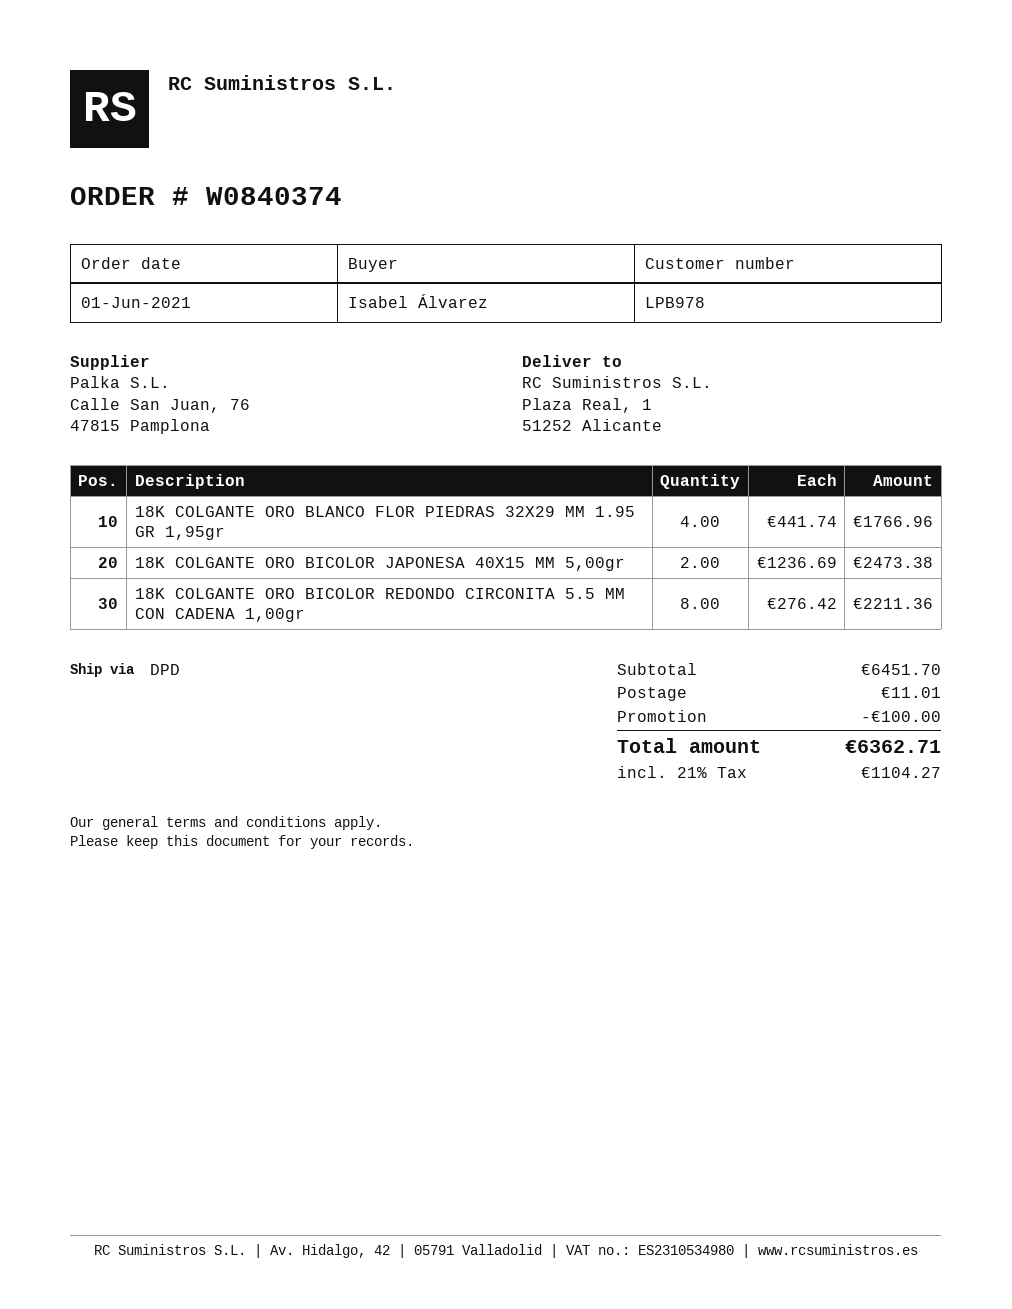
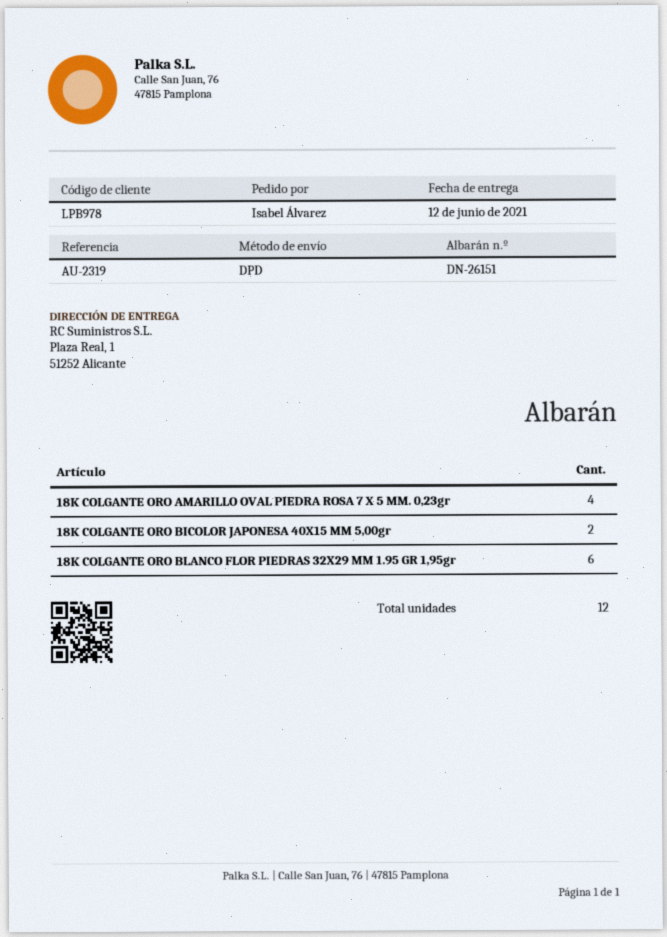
18K COLGANTE ORO BLANCO FLOR PIEDRAS 32X29 MM 1.95 GR 1,95gr: 4 -> 6
18K COLGANTE ORO BICOLOR REDONDO CIRCONITA 5.5 MM CON CADENA 1,00gr: 8 -> none
18K COLGANTE ORO AMARILLO OVAL PIEDRA ROSA 7 X 5 MM. 0,23gr: none -> 4

